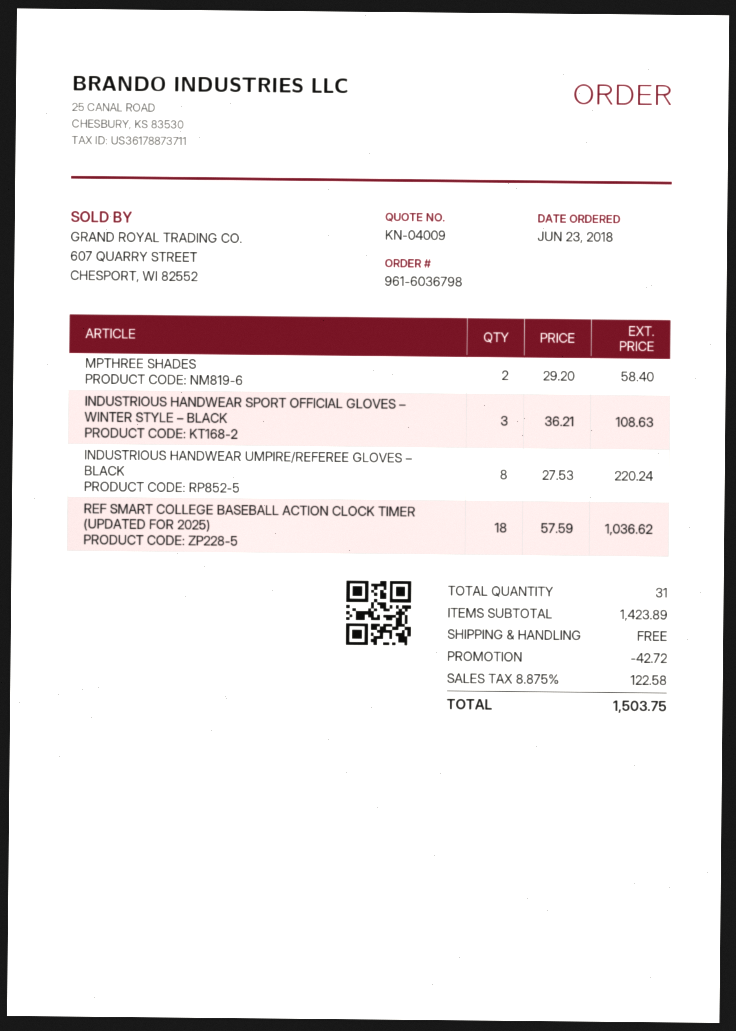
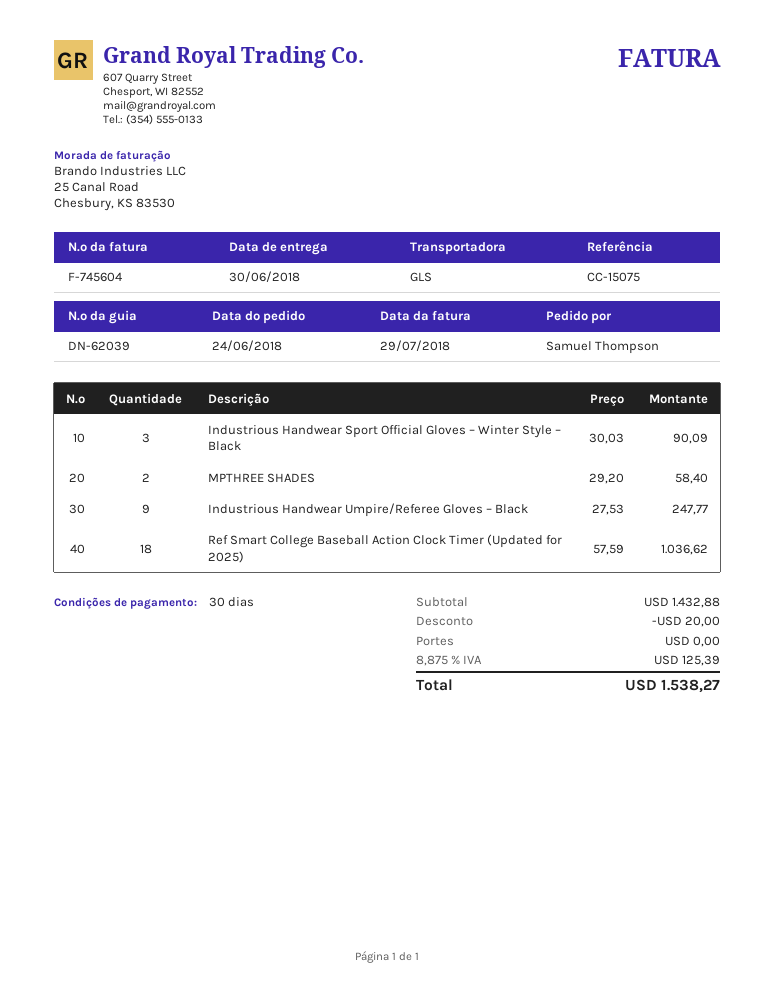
order date: 2018-06-23 -> 2018-06-24
INDUSTRIOUS HANDWEAR SPORT OFFICIAL GLOVES – WINTER STYLE – BLACK: 3 x 36.21 = 108.63 -> 3 x 30.03 = 90.09
INDUSTRIOUS HANDWEAR UMPIRE/REFEREE GLOVES – BLACK: 8 x 27.53 = 220.24 -> 9 x 27.53 = 247.77
subtotal: 1423.89 -> 1432.88
discount: 42.72 -> 20.00
tax: 8.875% = 122.58 -> 8.875% = 125.39
total: 1503.75 -> 1538.27

